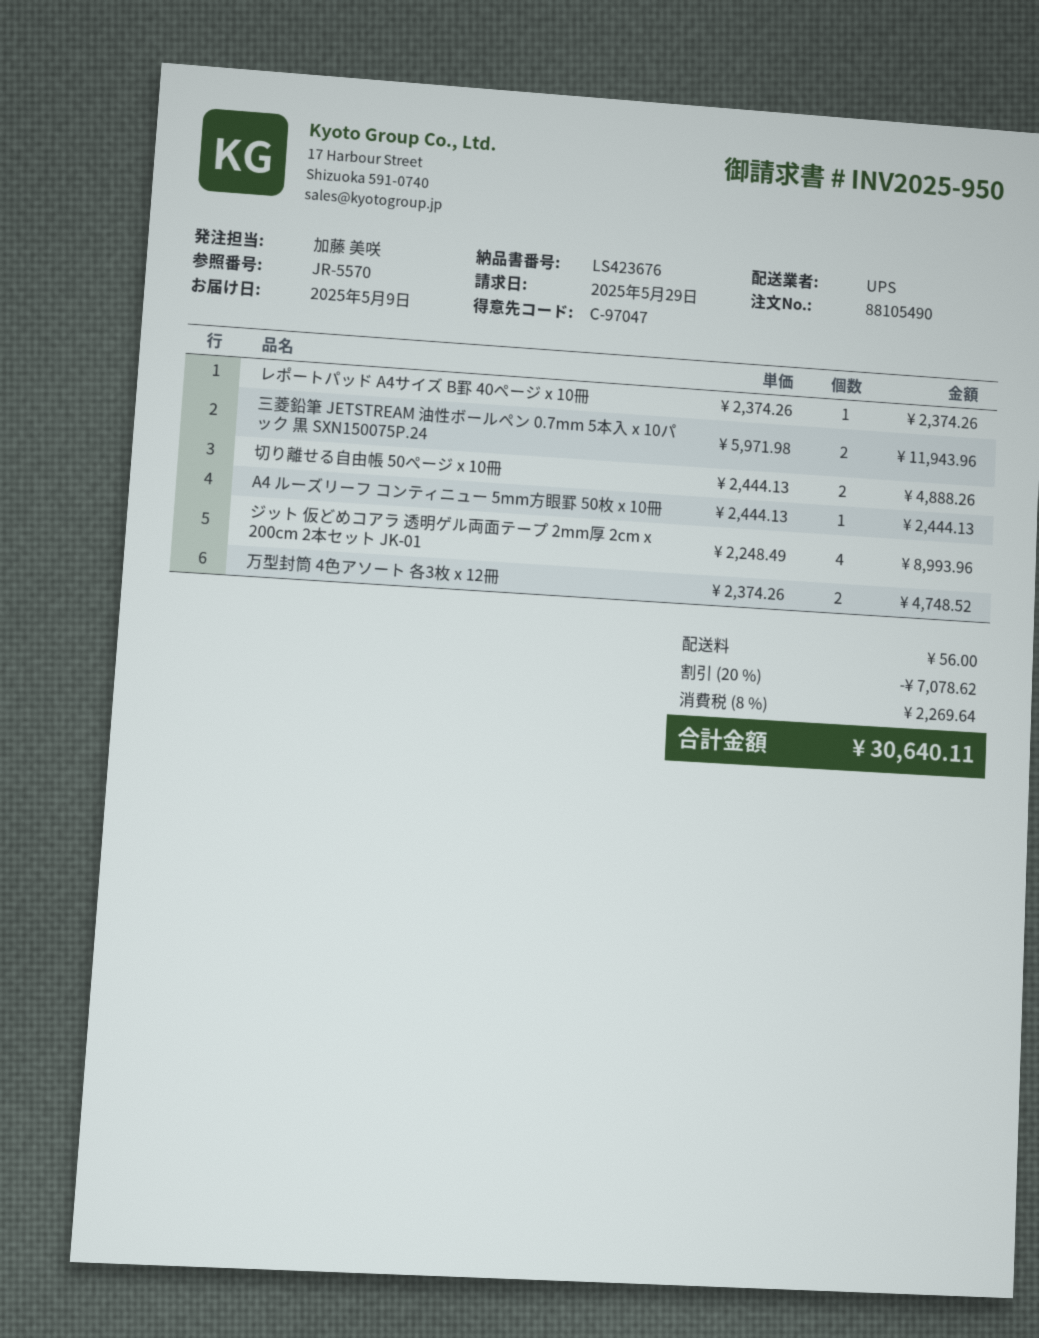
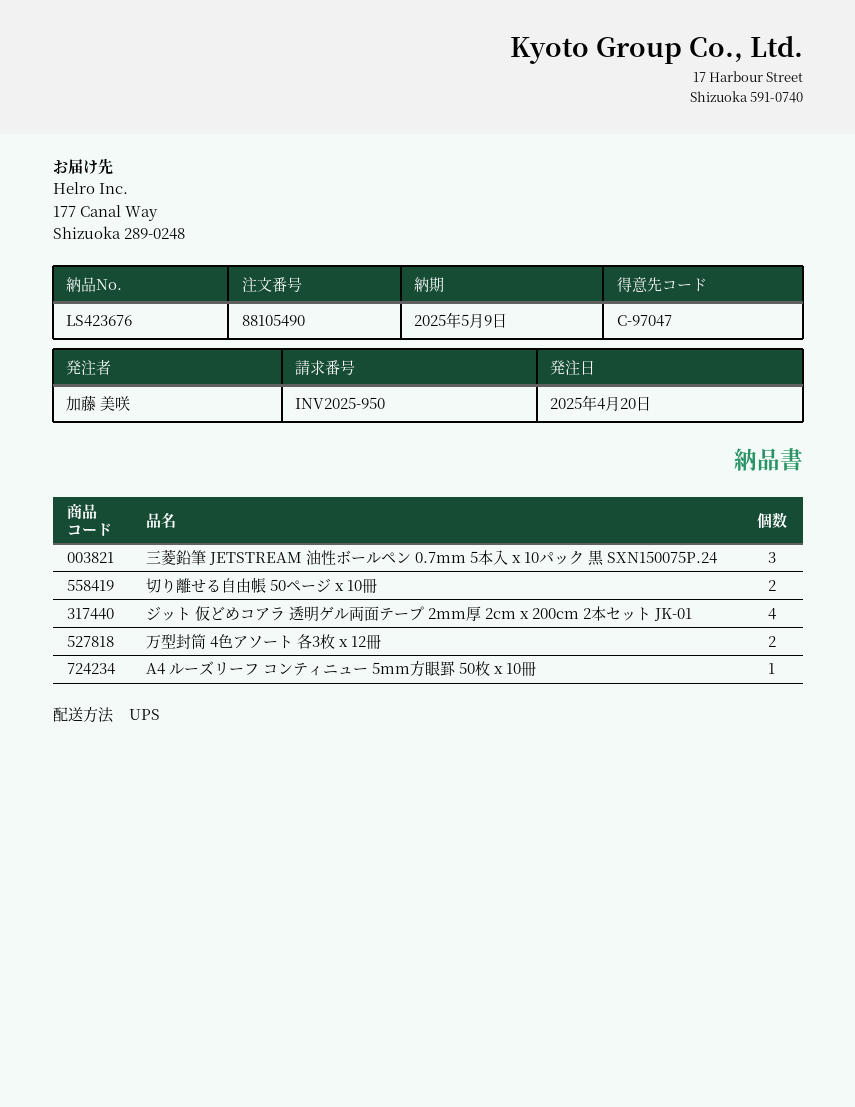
レポートパッド A4サイズ B罫 40ページ x 10冊: 1 -> none
三菱鉛筆 JETSTREAM 油性ボールペン 0.7mm 5本入 x 10パック 黒 SXN150075P.24: 2 -> 3

